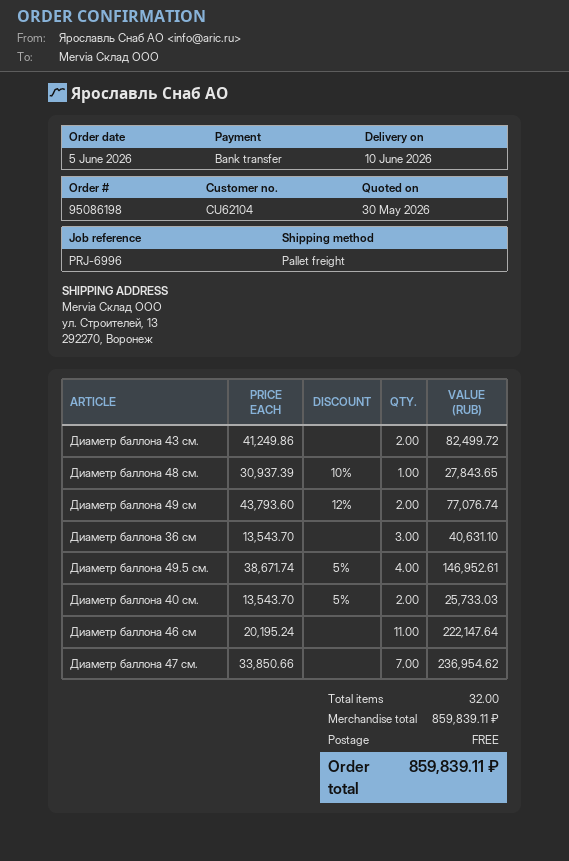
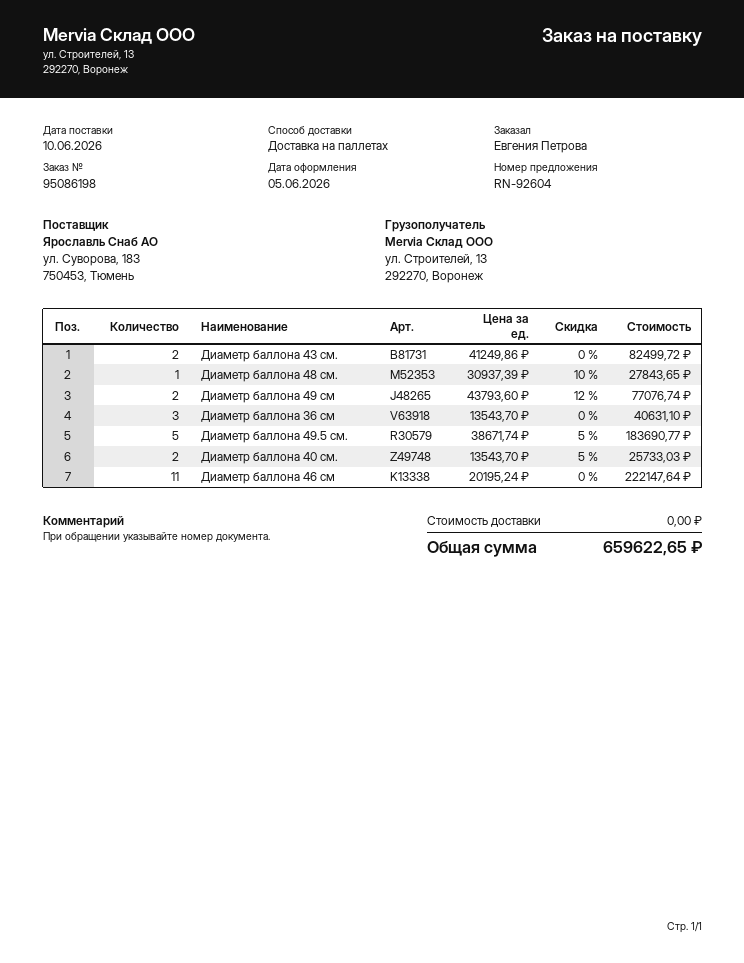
Диаметр баллона 49.5 см.: 4 x 38671.74 - 5% = 146952.61 -> 5 x 38671.74 - 5% = 183690.77
Диаметр баллона 47 см.: 7 x 33850.66 = 236954.62 -> none
total: 859839.11 -> 659622.65

